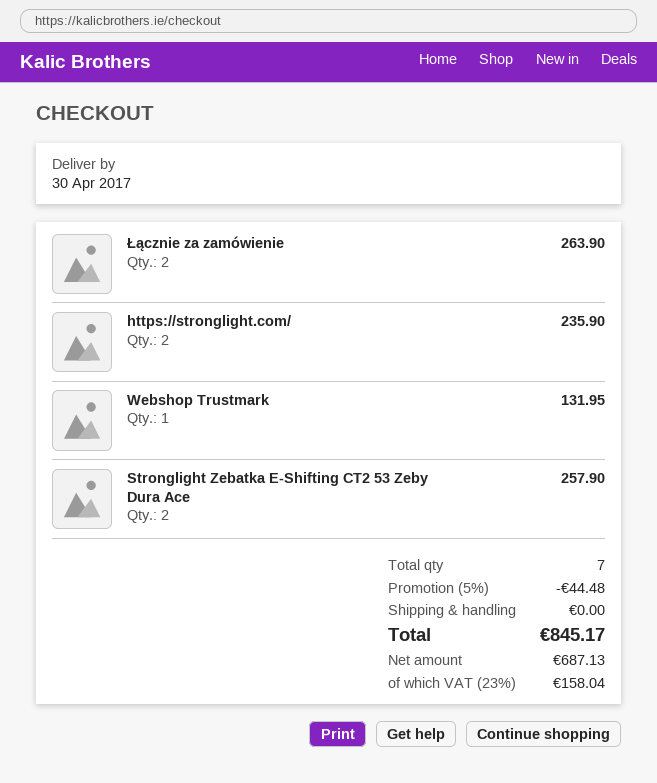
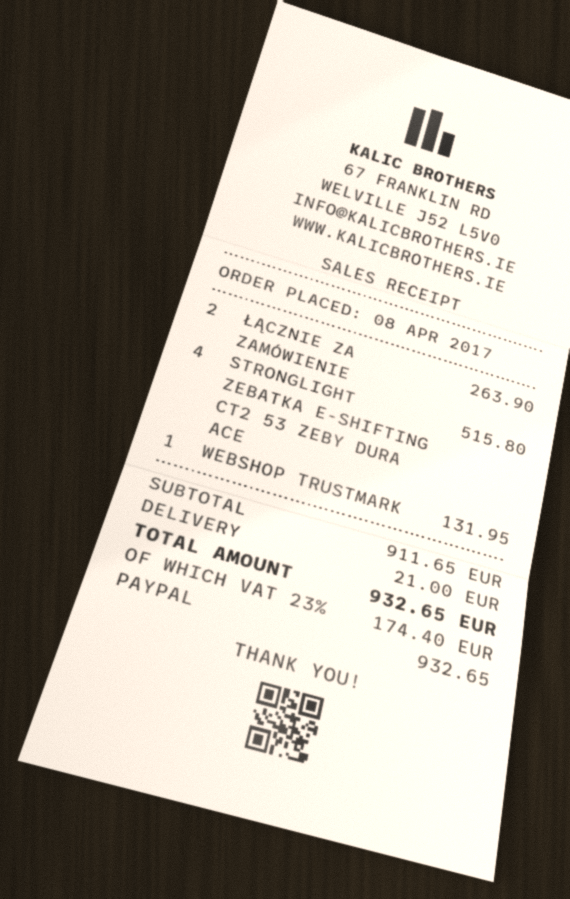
https://stronglight.com/: 2 for 235.90 -> none
Stronglight Zebatka E-Shifting CT2 53 Zeby Dura Ace: 2 for 257.90 -> 4 for 515.80
discount: 5% = 44.48 -> none
shipping: 0.00 -> 21.00
tax: 23% = 158.04 -> 23% = 174.40
total: 845.17 -> 932.65

